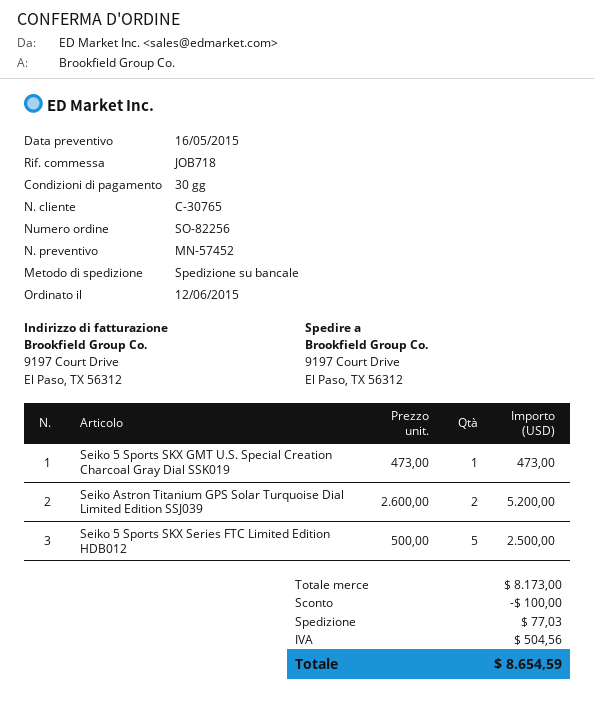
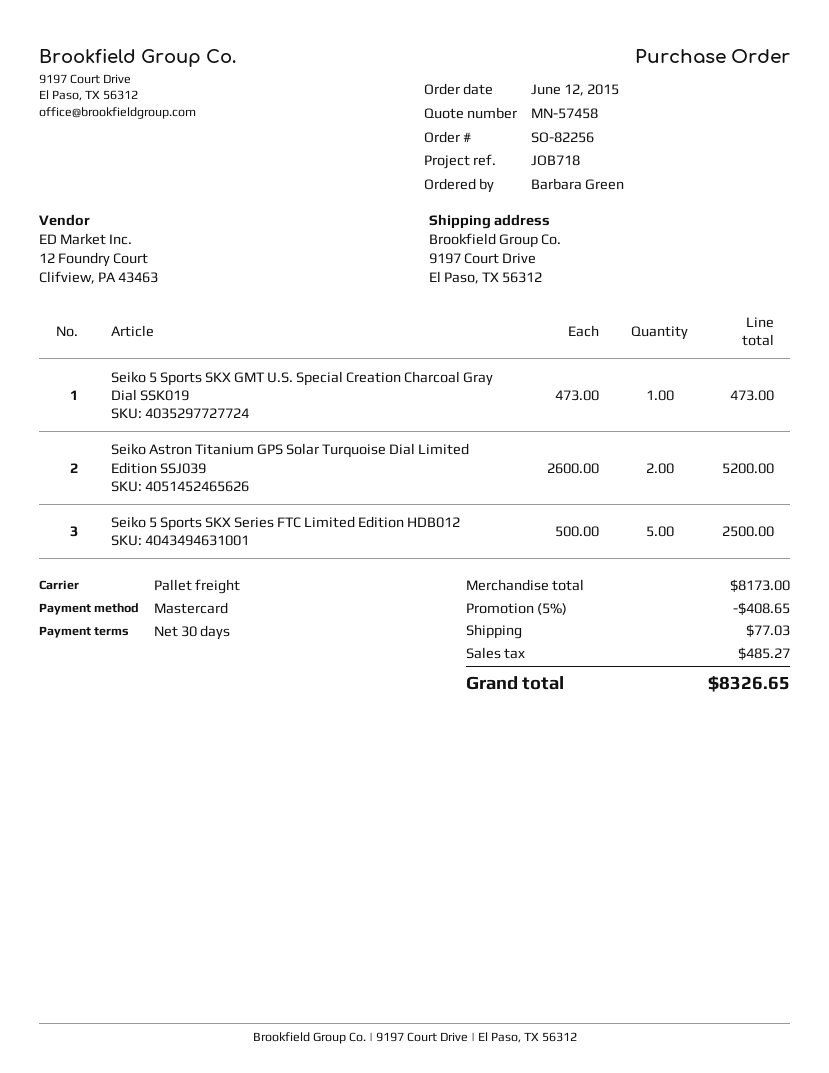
quote number: MN-57452 -> MN-57458
discount: 100.00 -> 408.65
tax: 504.56 -> 485.27
total: 8654.59 -> 8326.65

